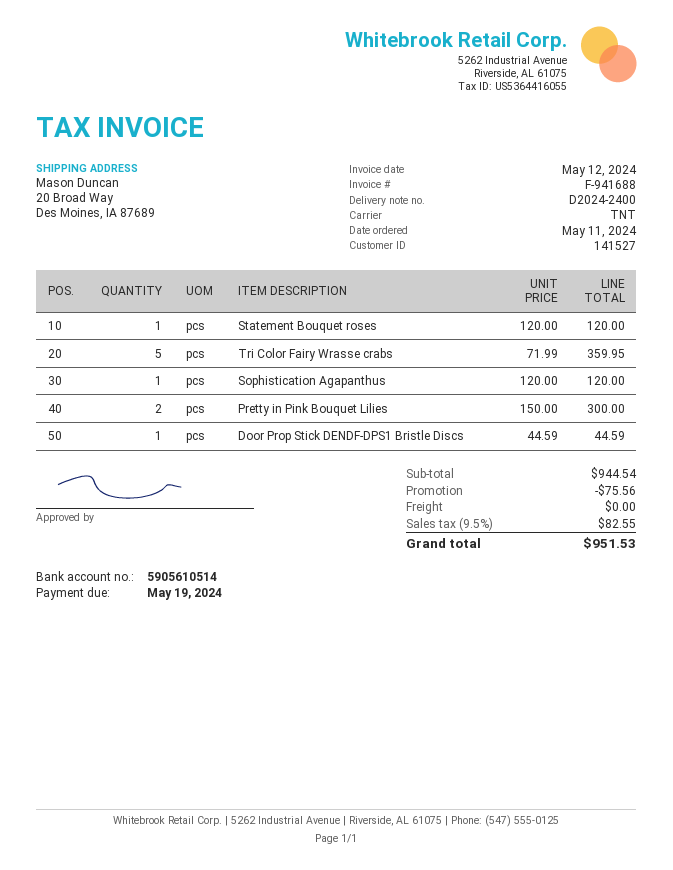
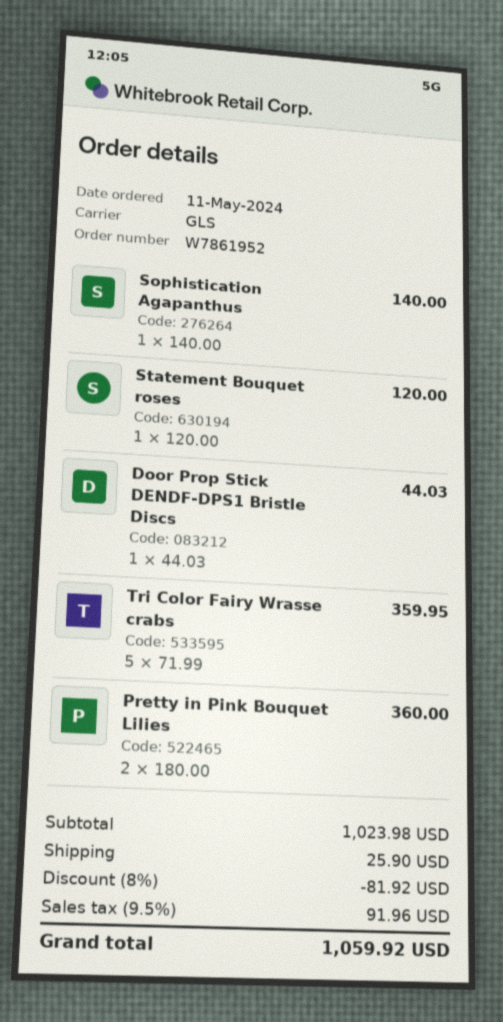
shipping method: TNT -> GLS
Sophistication Agapanthus: 1 x 120.00 = 120.00 -> 1 x 140.00 = 140.00
Pretty in Pink Bouquet Lilies: 2 x 150.00 = 300.00 -> 2 x 180.00 = 360.00
Door Prop Stick DENDF-DPS1 Bristle Discs: 1 x 44.59 = 44.59 -> 1 x 44.03 = 44.03
subtotal: 944.54 -> 1023.98
discount: 75.56 -> 81.92
shipping: 0.00 -> 25.90
tax: 9.5% = 82.55 -> 9.5% = 91.96
total: 951.53 -> 1059.92

